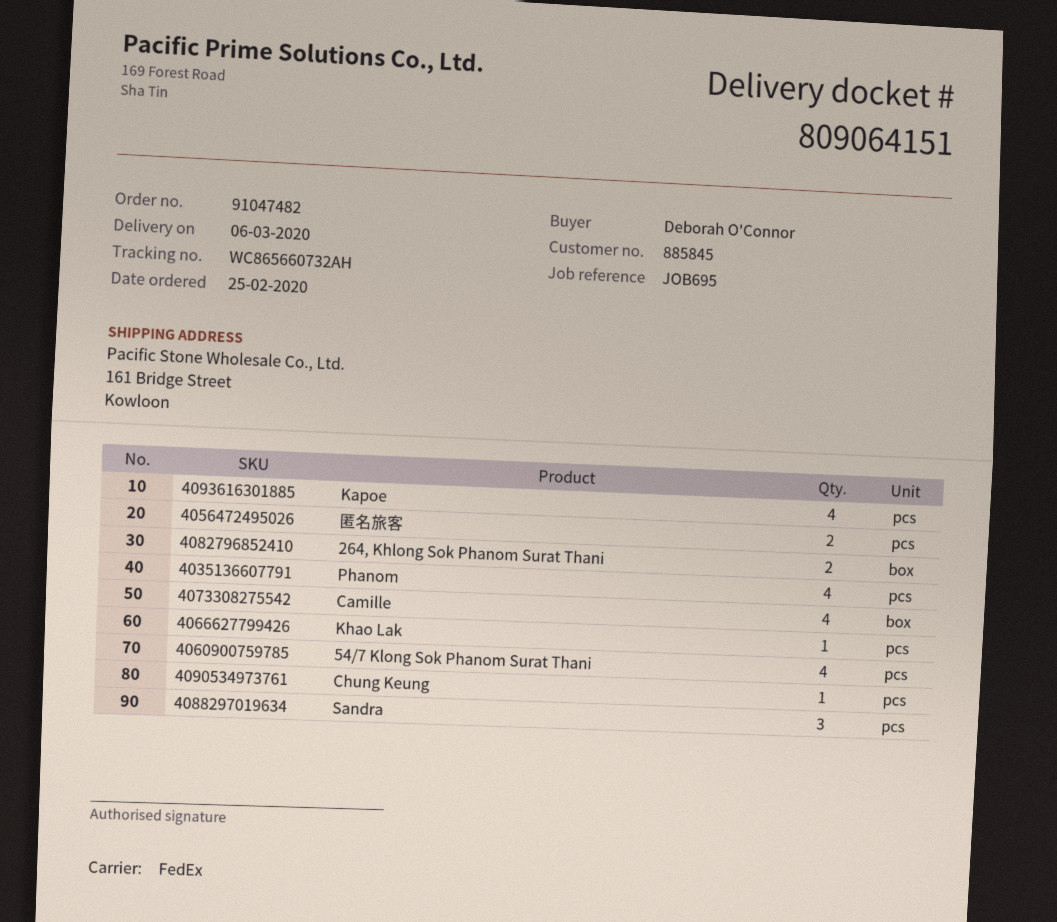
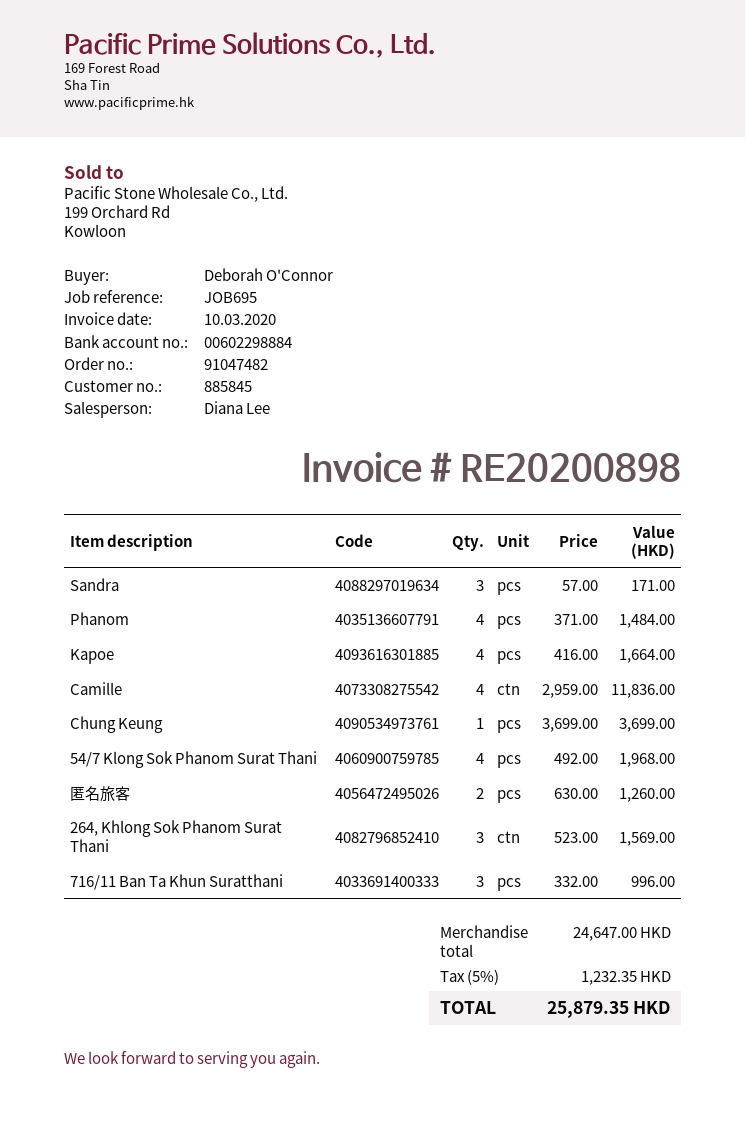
264, Khlong Sok Phanom Surat Thani: 2 -> 3
Khao Lak: 1 -> none
716/11 Ban Ta Khun Suratthani: none -> 3

